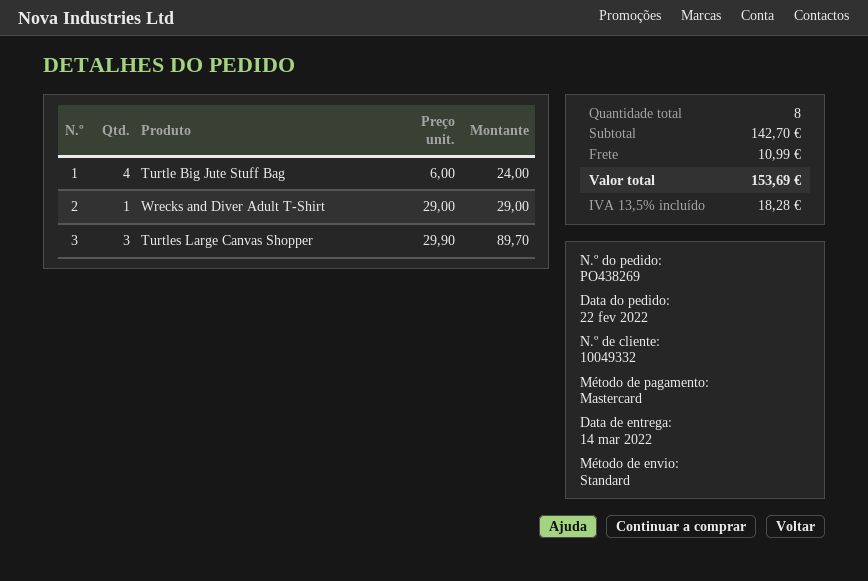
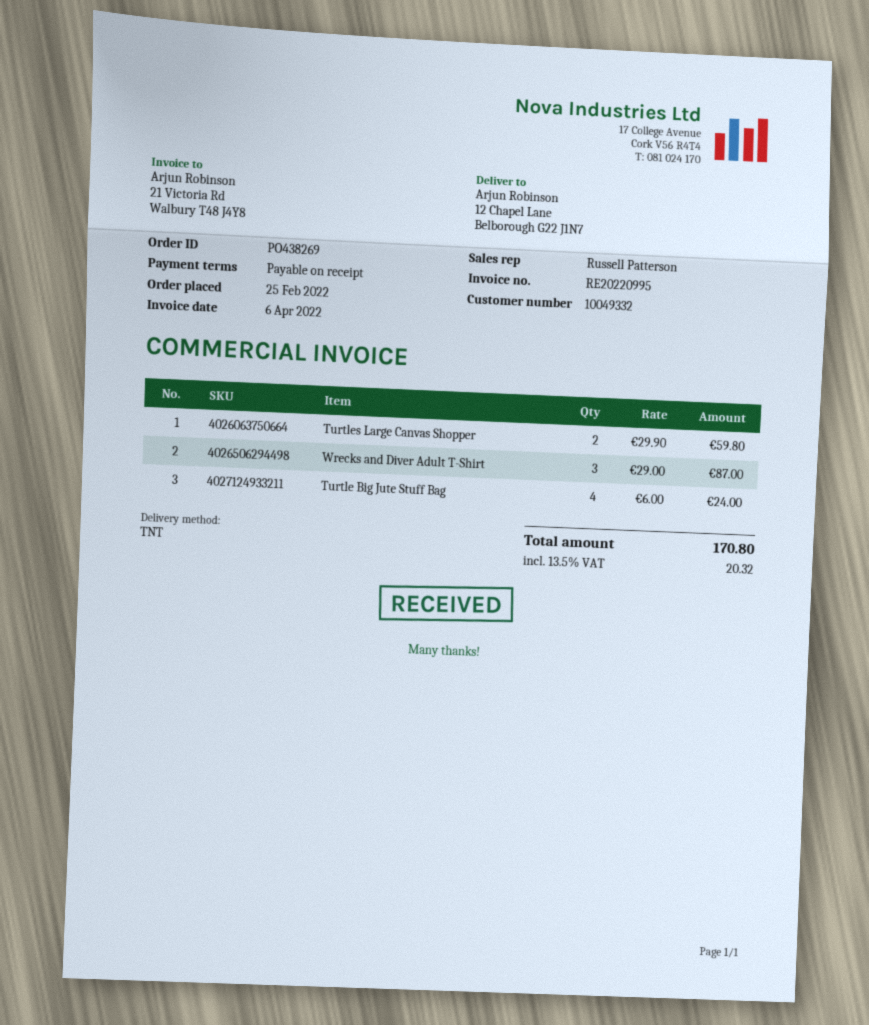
order date: 2022-02-22 -> 2022-02-25
shipping method: standard -> TNT
Wrecks and Diver Adult T-Shirt: 1 x 29.00 = 29.00 -> 3 x 29.00 = 87.00
Turtles Large Canvas Shopper: 3 x 29.90 = 89.70 -> 2 x 29.90 = 59.80
shipping: 10.99 -> none
tax: 13.5% = 18.28 -> 13.5% = 20.32
total: 153.69 -> 170.80

